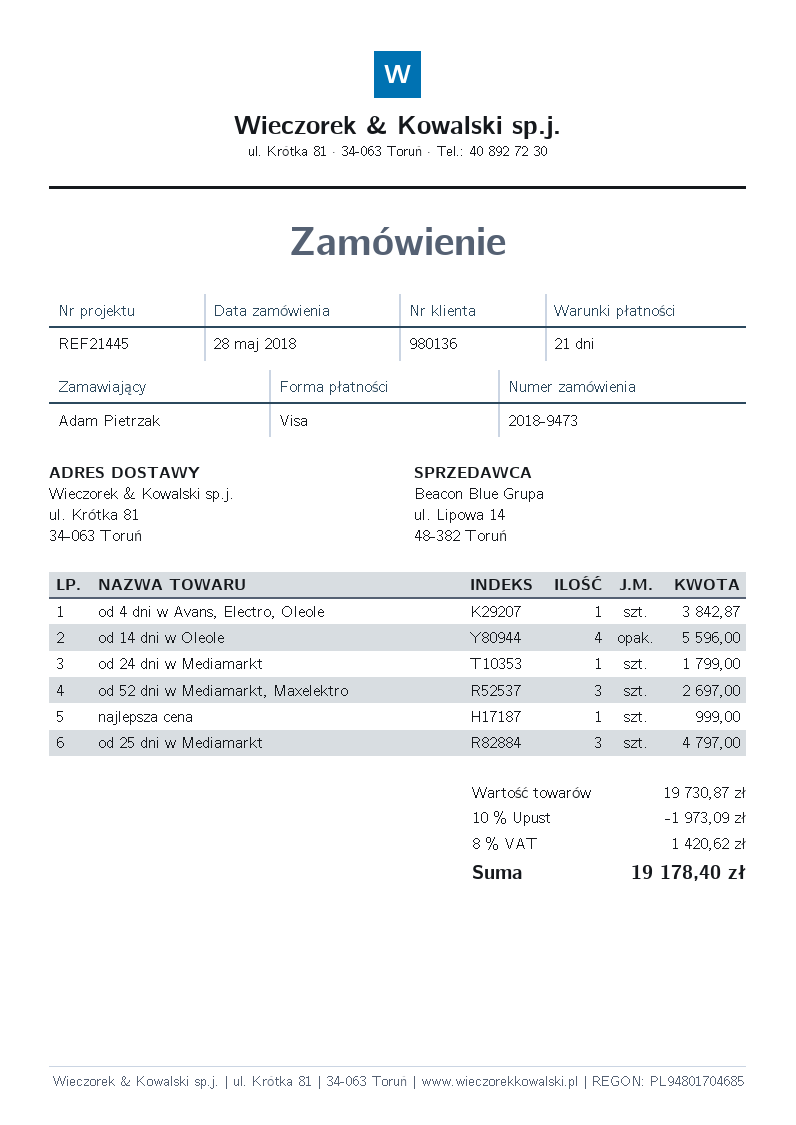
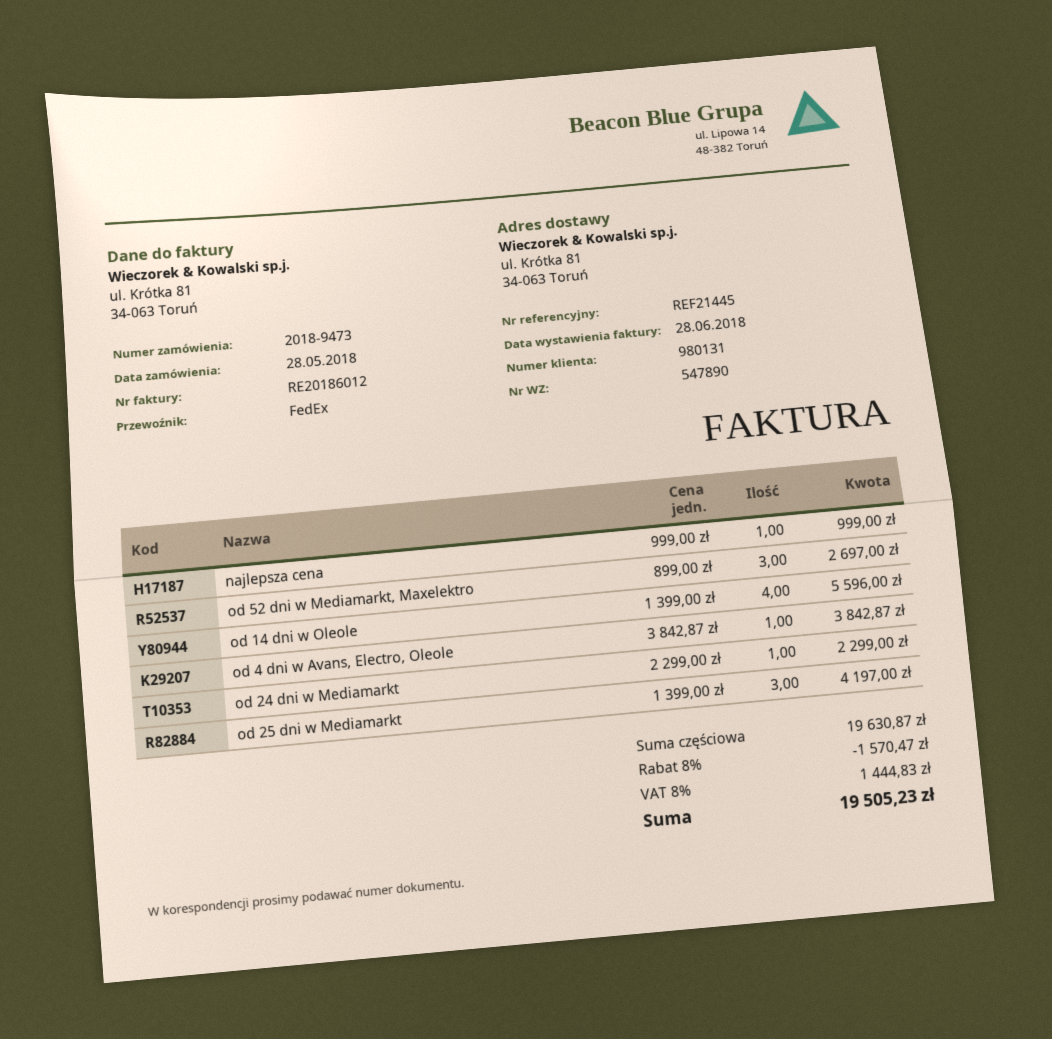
customer number: 980136 -> 980131
od 24 dni w Mediamarkt: 1 for 1799.00 -> 1 for 2299.00
od 25 dni w Mediamarkt: 3 for 4797.00 -> 3 for 4197.00
subtotal: 19730.87 -> 19630.87
discount: 10% = 1973.09 -> 8% = 1570.47
tax: 8% = 1420.62 -> 8% = 1444.83
total: 19178.40 -> 19505.23

